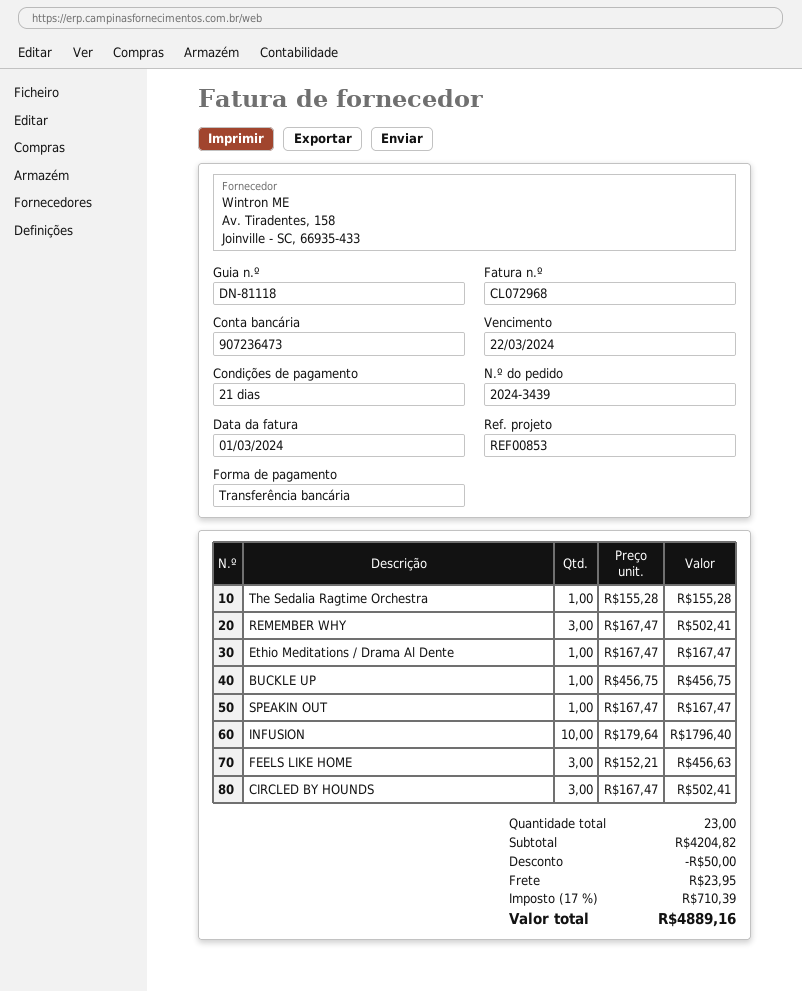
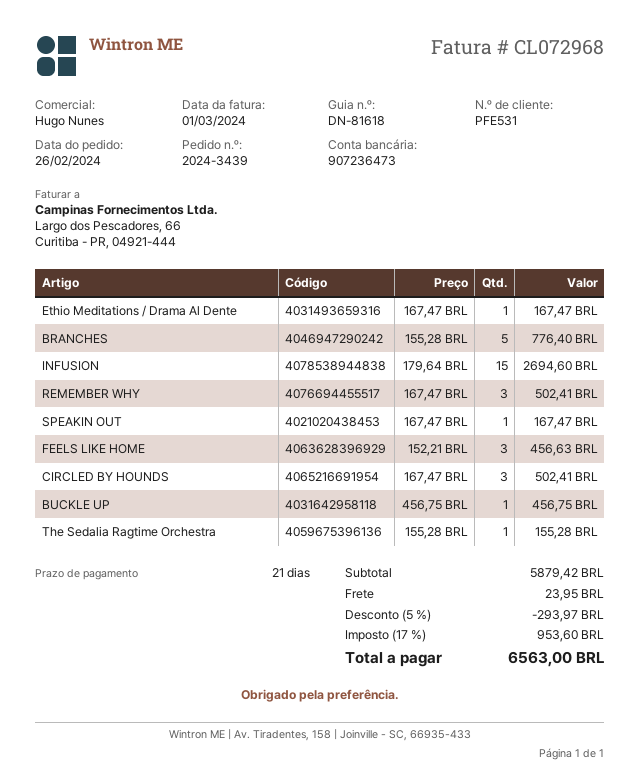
delivery note number: DN-81118 -> DN-81618
INFUSION: 10 x 179.64 = 1796.40 -> 15 x 179.64 = 2694.60
BRANCHES: none -> 5 x 155.28 = 776.40
subtotal: 4204.82 -> 5879.42
discount: 50.00 -> 293.97
tax: 17% = 710.39 -> 17% = 953.60
total: 4889.16 -> 6563.00

